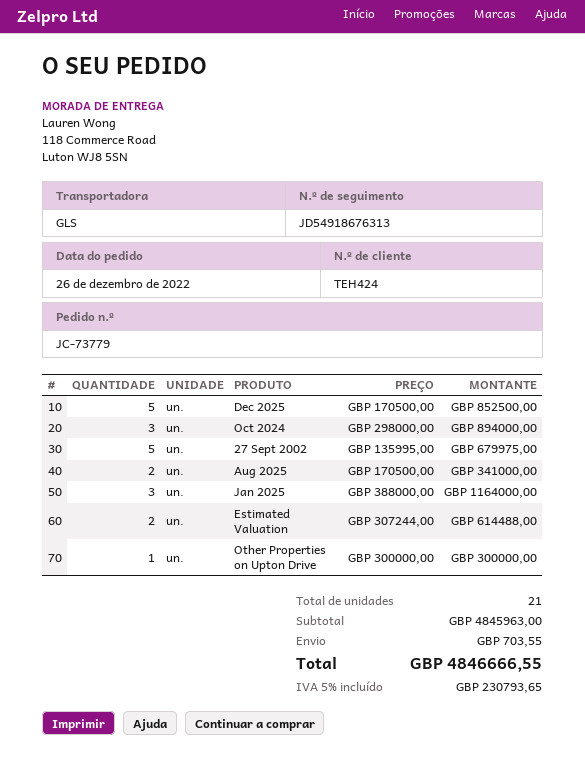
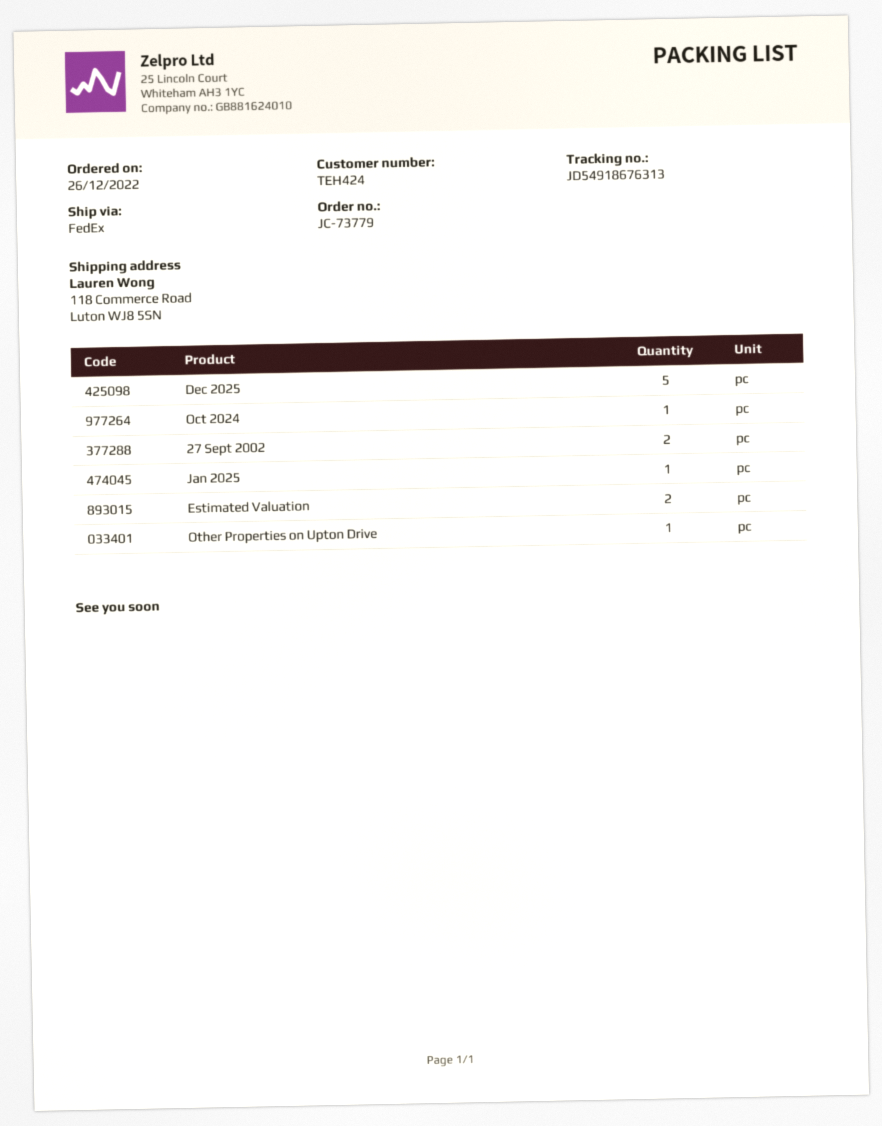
shipping method: GLS -> FedEx
Oct 2024: 3 -> 1
27 Sept 2002: 5 -> 2
Aug 2025: 2 -> none
Jan 2025: 3 -> 1

